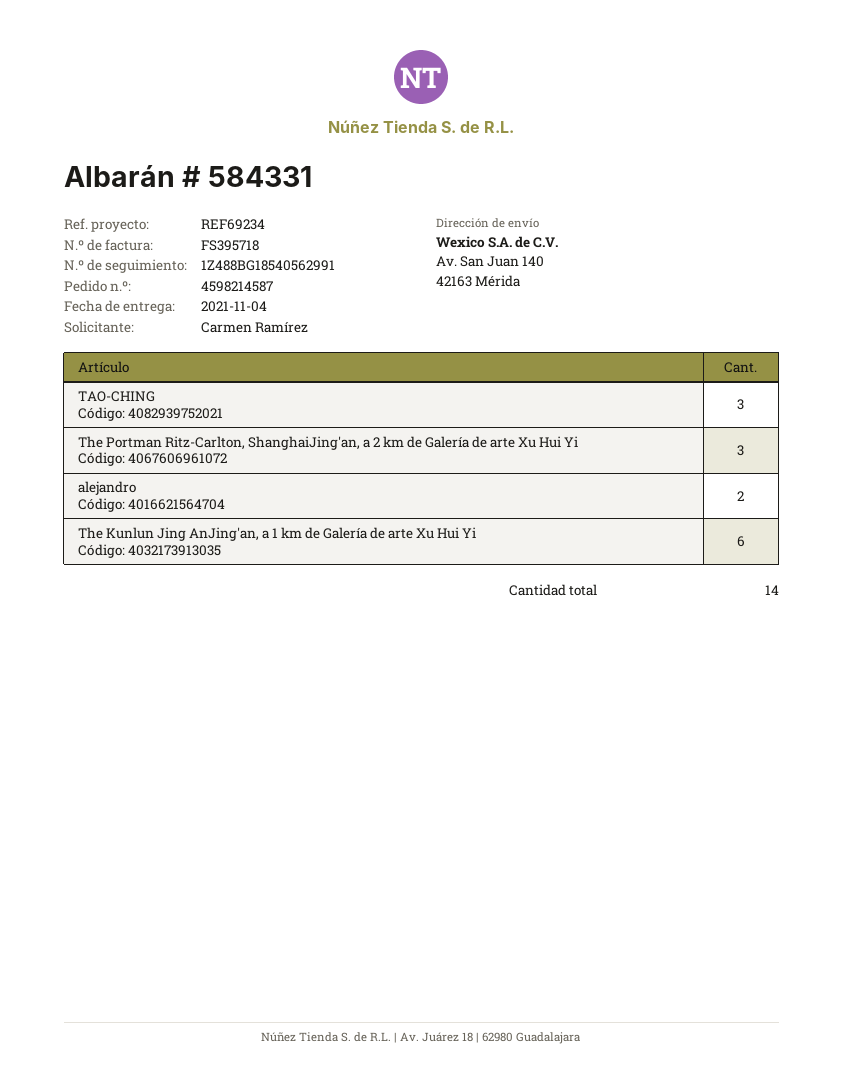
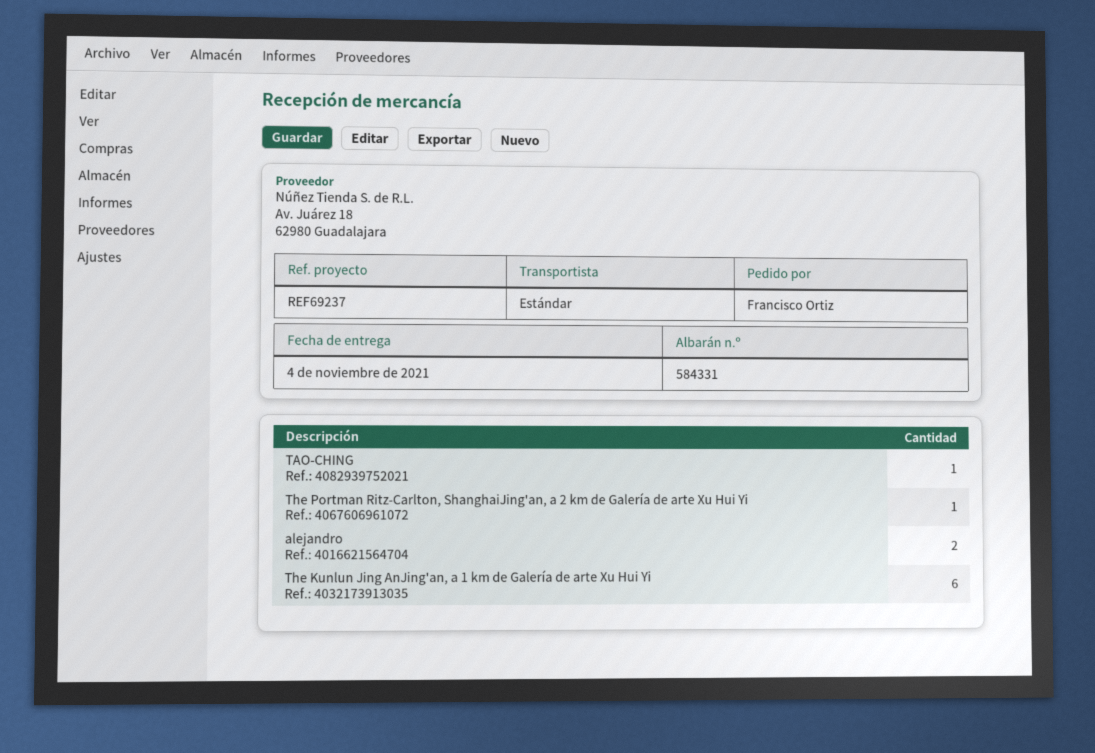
reference: REF69234 -> REF69237
ordered by: Carmen Ramírez -> Francisco Ortiz
TAO-CHING: 3 -> 1
The Portman Ritz-Carlton, ShanghaiJing'an, a 2 km de Galería de arte Xu Hui Yi: 3 -> 1

